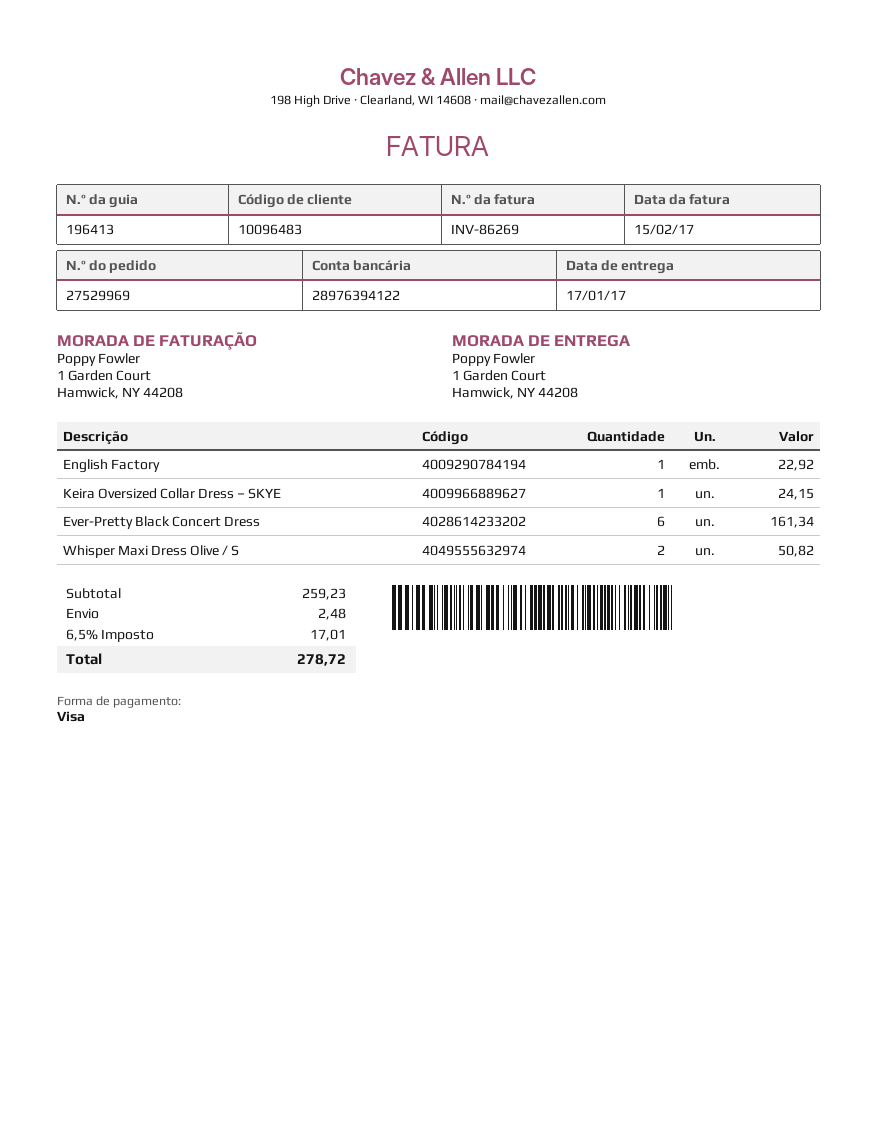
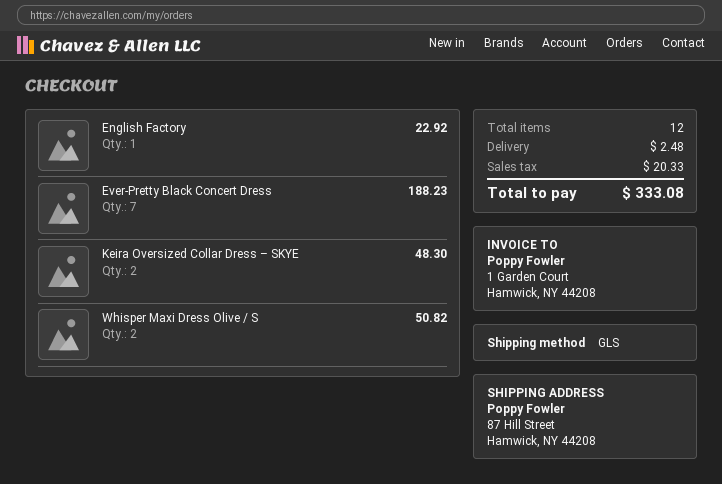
ship to: 1 Garden Court, Hamwick, NY 44208 -> 87 Hill Street, Hamwick, NY 44208
Keira Oversized Collar Dress – SKYE: 1 for 24.15 -> 2 for 48.30
Ever-Pretty Black Concert Dress: 6 for 161.34 -> 7 for 188.23
tax: 17.01 -> 20.33
total: 278.72 -> 333.08

